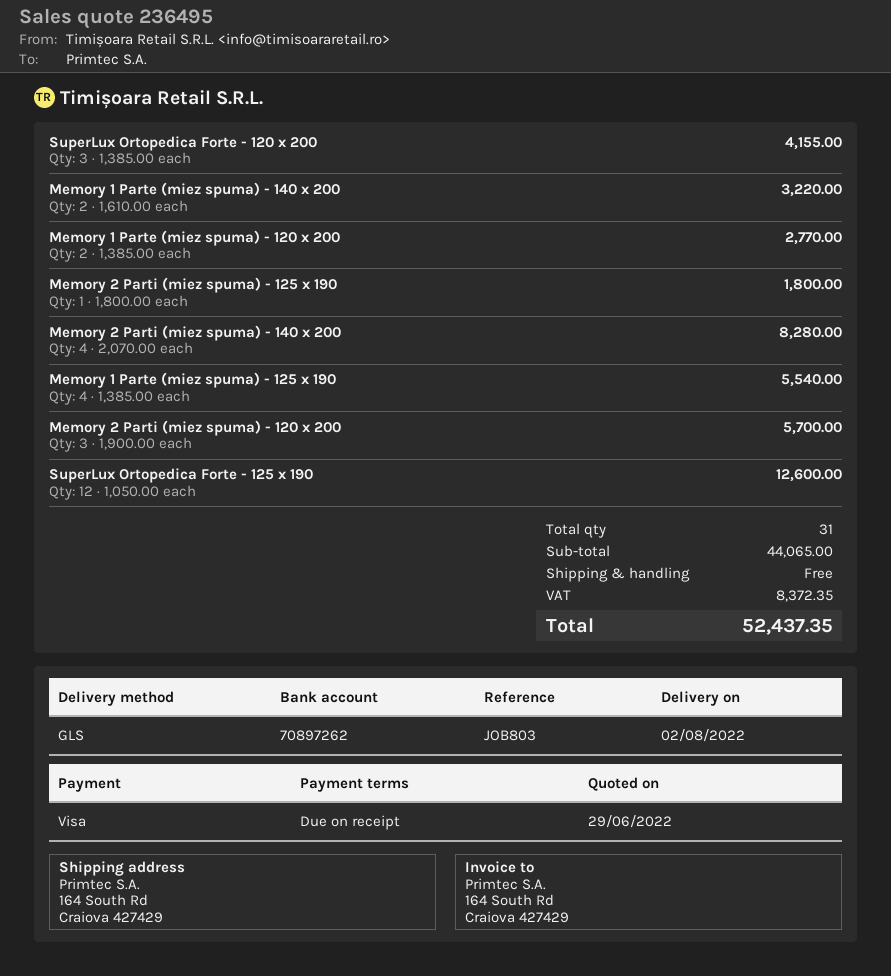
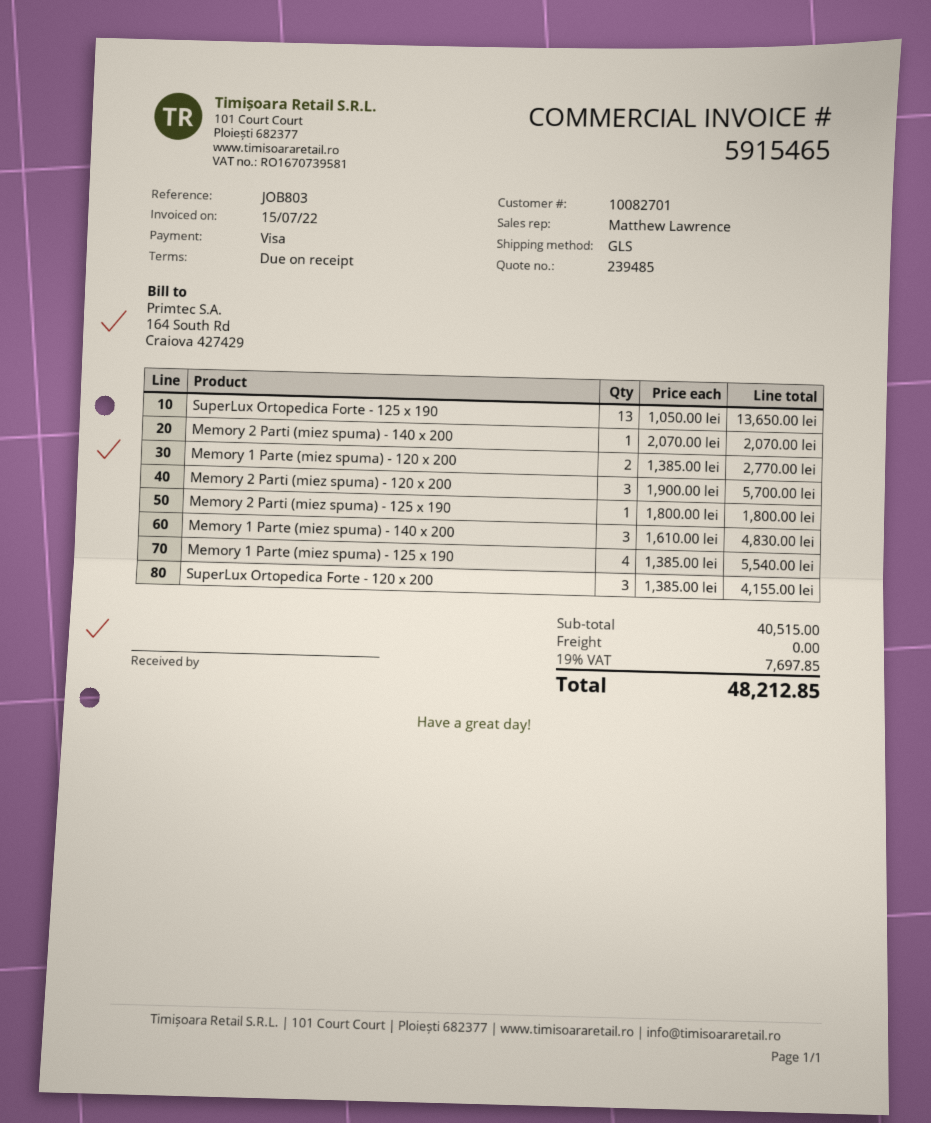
quote number: 236495 -> 239485
Memory 1 Parte (miez spuma) - 140 x 200: 2 x 1610.00 = 3220.00 -> 3 x 1610.00 = 4830.00
Memory 2 Parti (miez spuma) - 140 x 200: 4 x 2070.00 = 8280.00 -> 1 x 2070.00 = 2070.00
SuperLux Ortopedica Forte - 125 x 190: 12 x 1050.00 = 12600.00 -> 13 x 1050.00 = 13650.00
subtotal: 44065.00 -> 40515.00
tax: 8372.35 -> 7697.85
total: 52437.35 -> 48212.85

